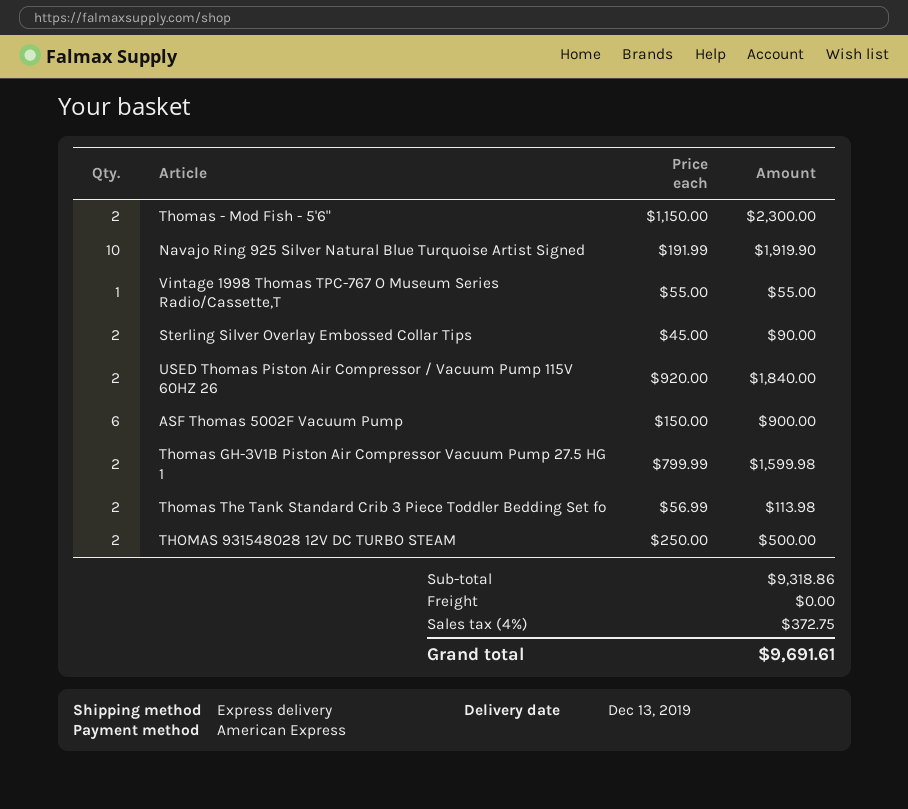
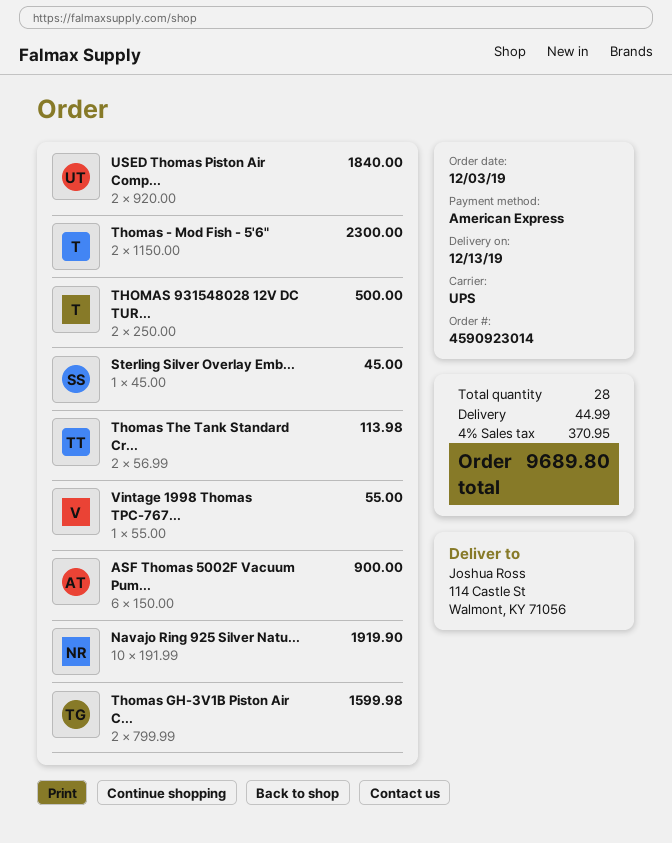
shipping method: express -> UPS
Sterling Silver Overlay Embossed Collar Tips: 2 x 45.00 = 90.00 -> 1 x 45.00 = 45.00
shipping: 0.00 -> 44.99
tax: 4% = 372.75 -> 4% = 370.95
total: 9691.61 -> 9689.80

